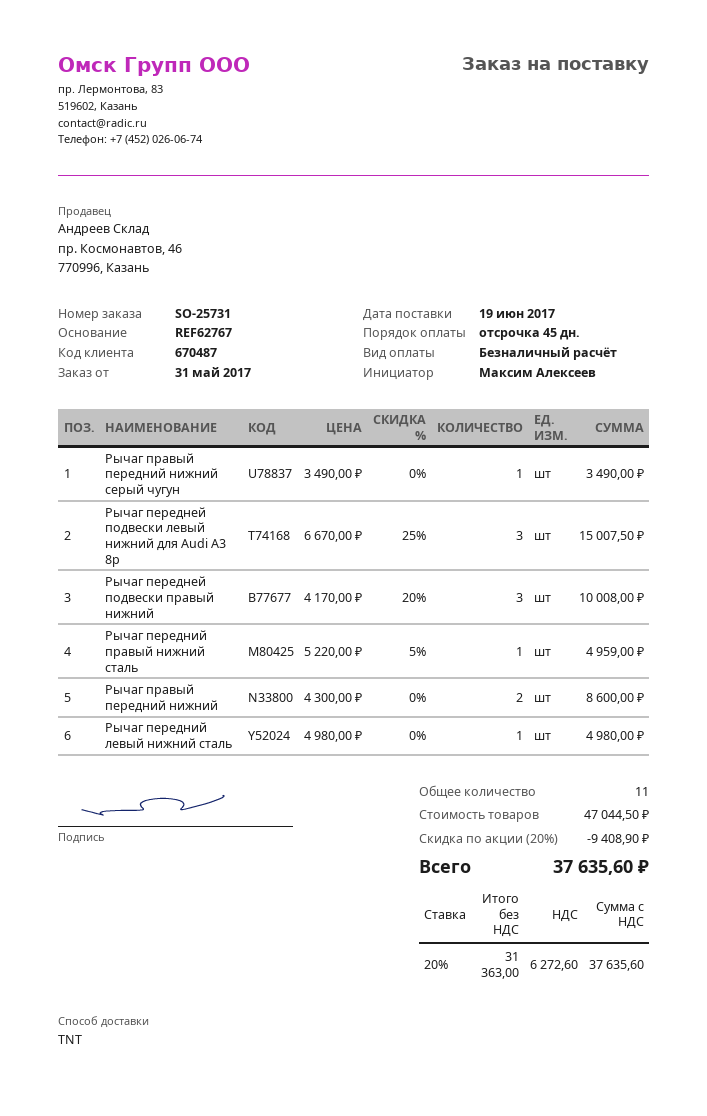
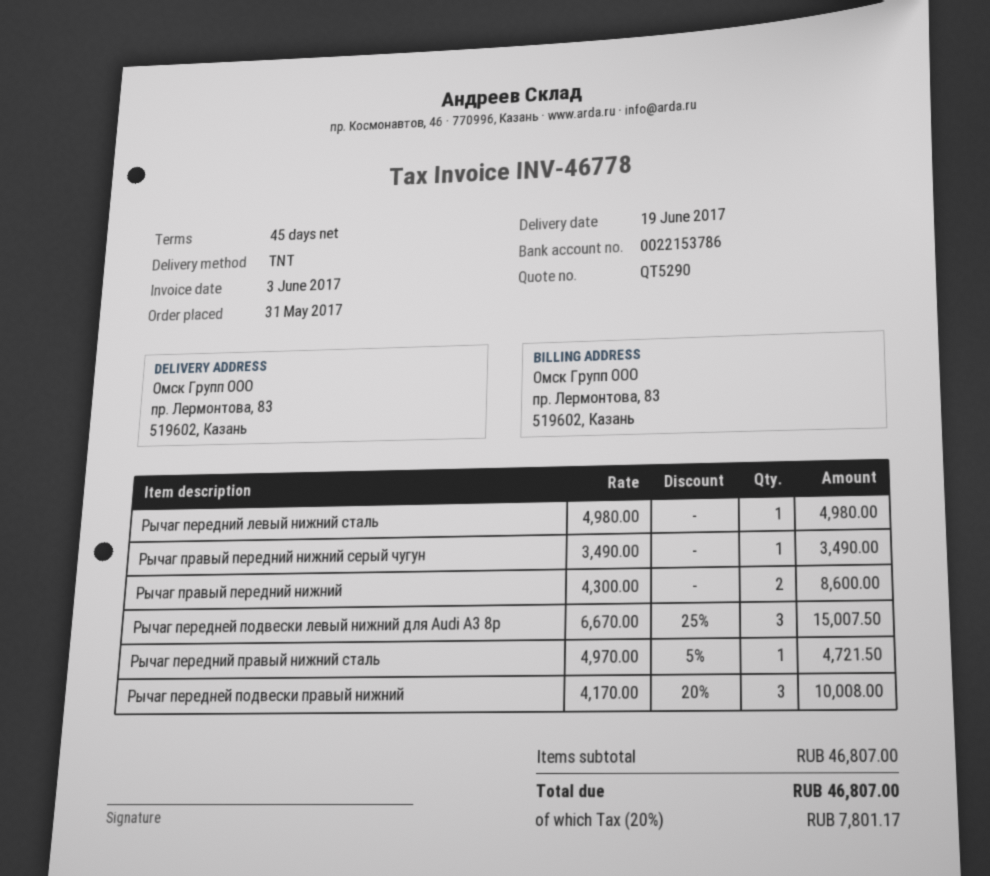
Рычаг передний правый нижний сталь: 1 x 5220.00 - 5% = 4959.00 -> 1 x 4970.00 - 5% = 4721.50
subtotal: 47044.50 -> 46807.00
discount: 20% = 9408.90 -> none
tax: 20% = 6272.60 -> 20% = 7801.17
total: 37635.60 -> 46807.00

